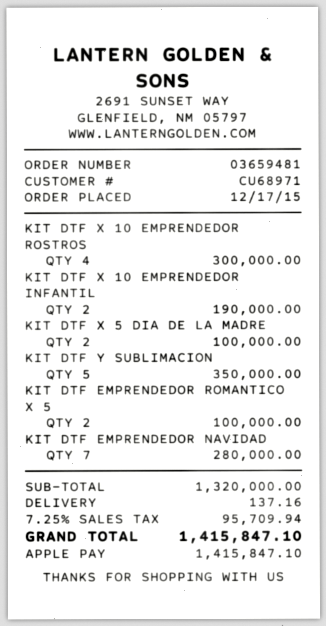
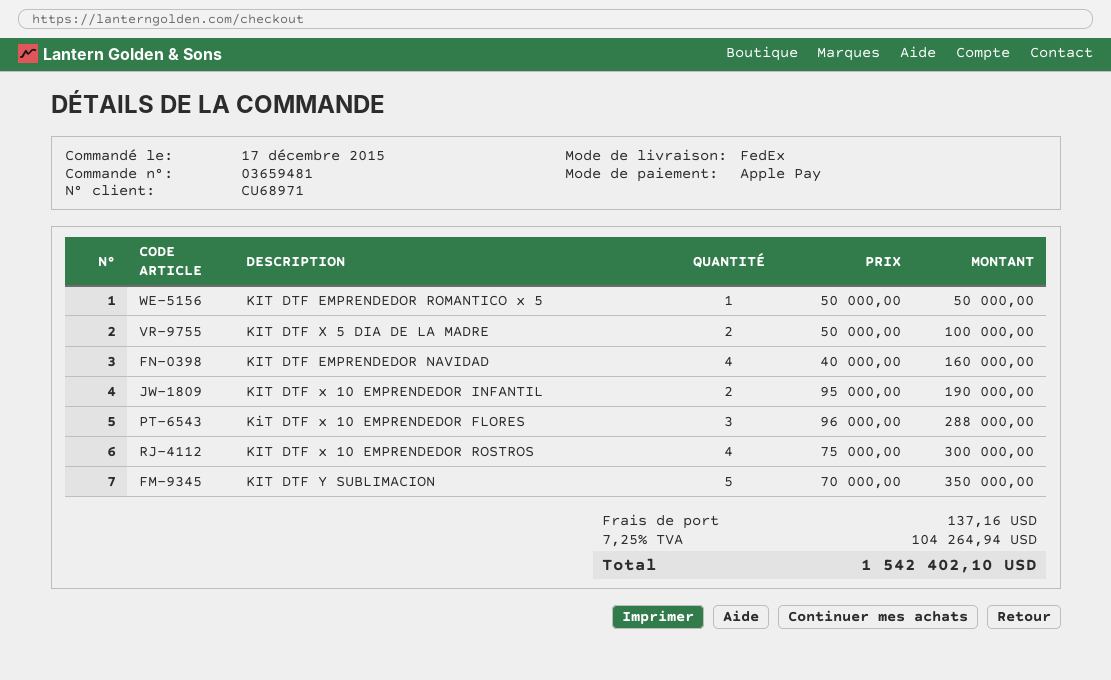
KIT DTF EMPRENDEDOR ROMANTICO X 5: 2 for 100000.00 -> 1 for 50000.00
KIT DTF EMPRENDEDOR NAVIDAD: 7 for 280000.00 -> 4 for 160000.00
KiT DTF x 10 EMPRENDEDOR FLORES: none -> 3 for 288000.00
tax: 7.25% = 95709.94 -> 7.25% = 104264.94
total: 1415847.10 -> 1542402.10

